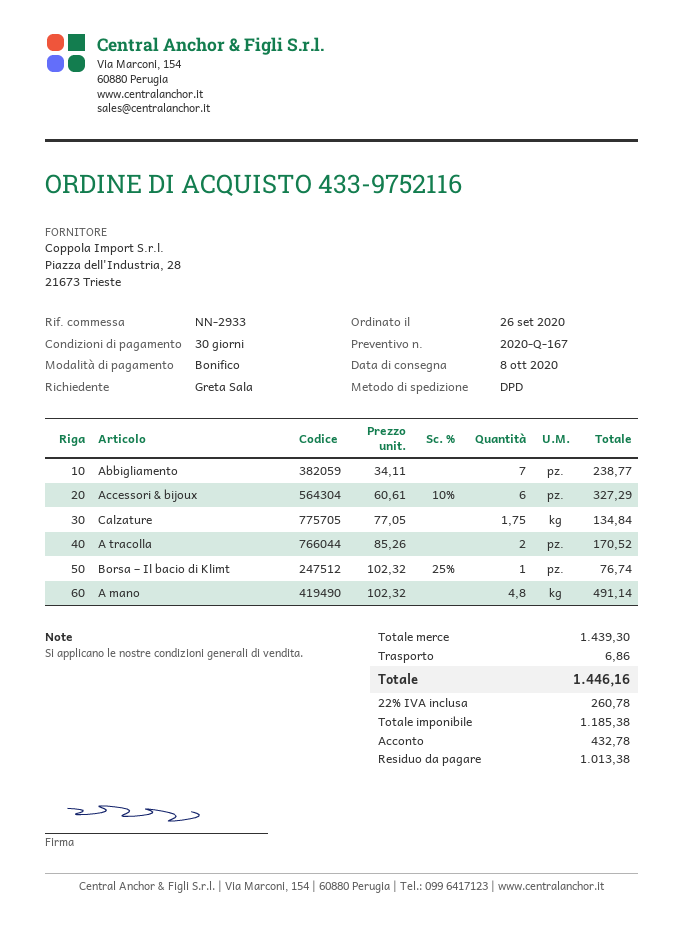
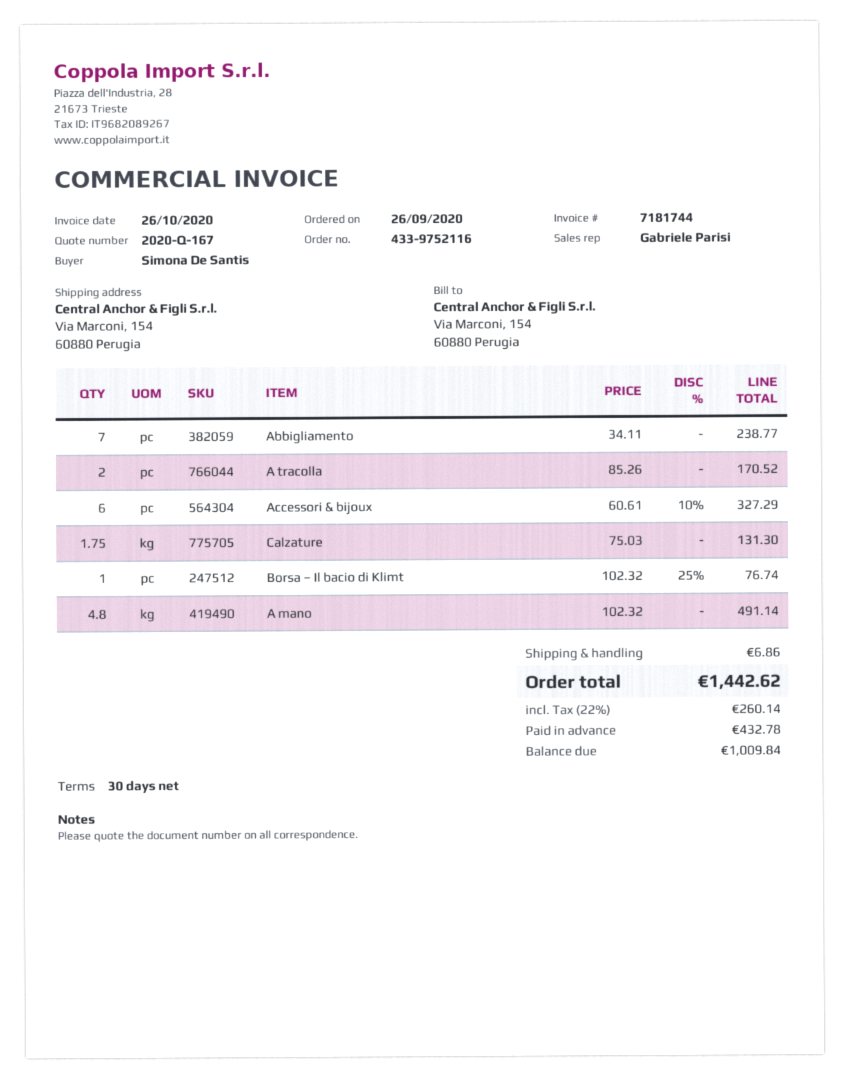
ordered by: Greta Sala -> Simona De Santis
Calzature: 1.75 x 77.05 = 134.84 -> 1.75 x 75.03 = 131.30
tax: 22% = 260.78 -> 22% = 260.14
total: 1446.16 -> 1442.62
balance: 1013.38 -> 1009.84

